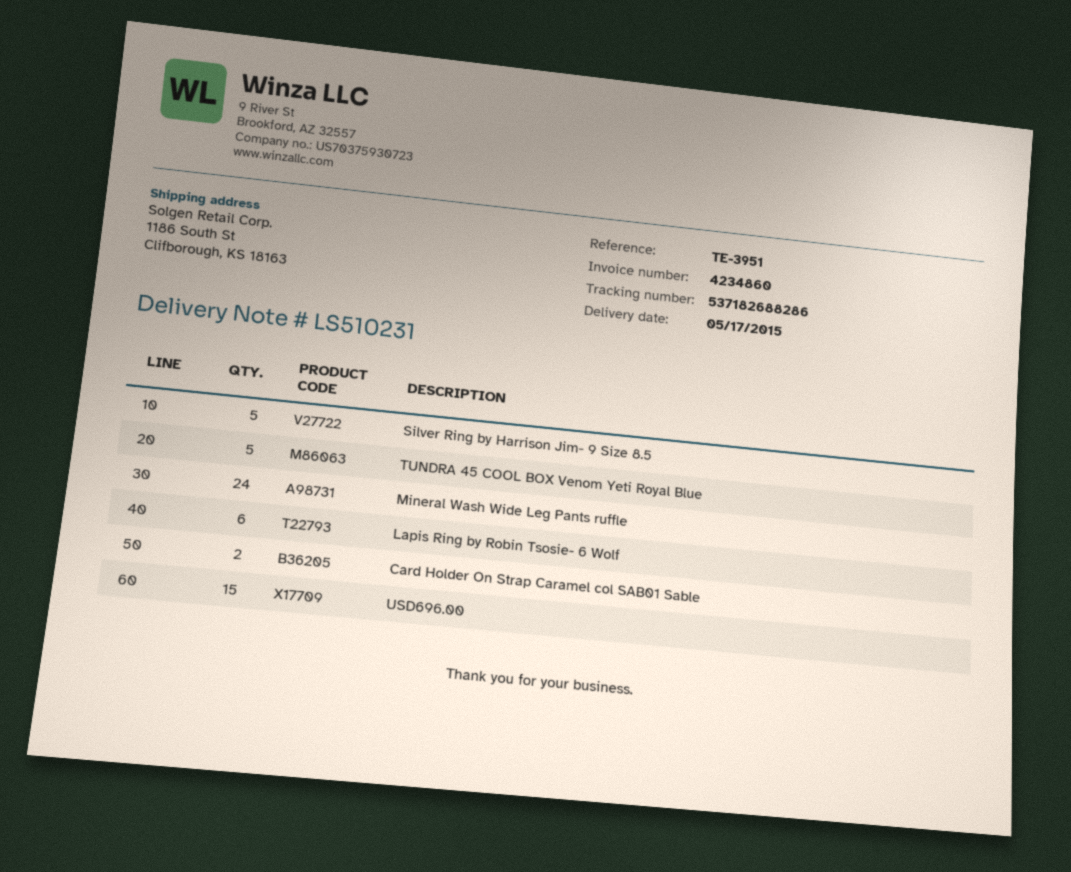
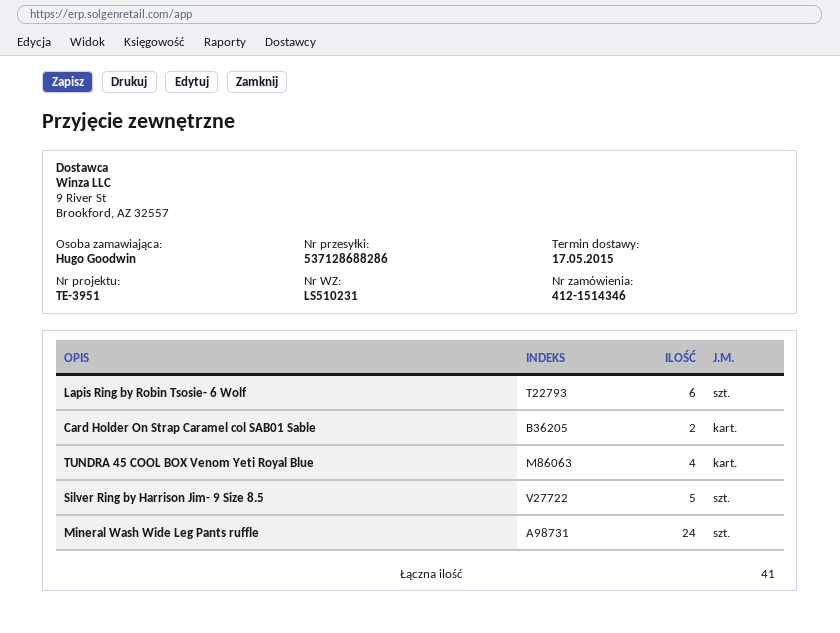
tracking number: 537182688286 -> 537128688286
TUNDRA 45 COOL BOX Venom Yeti Royal Blue: 5 -> 4
USD696.00: 15 -> none

